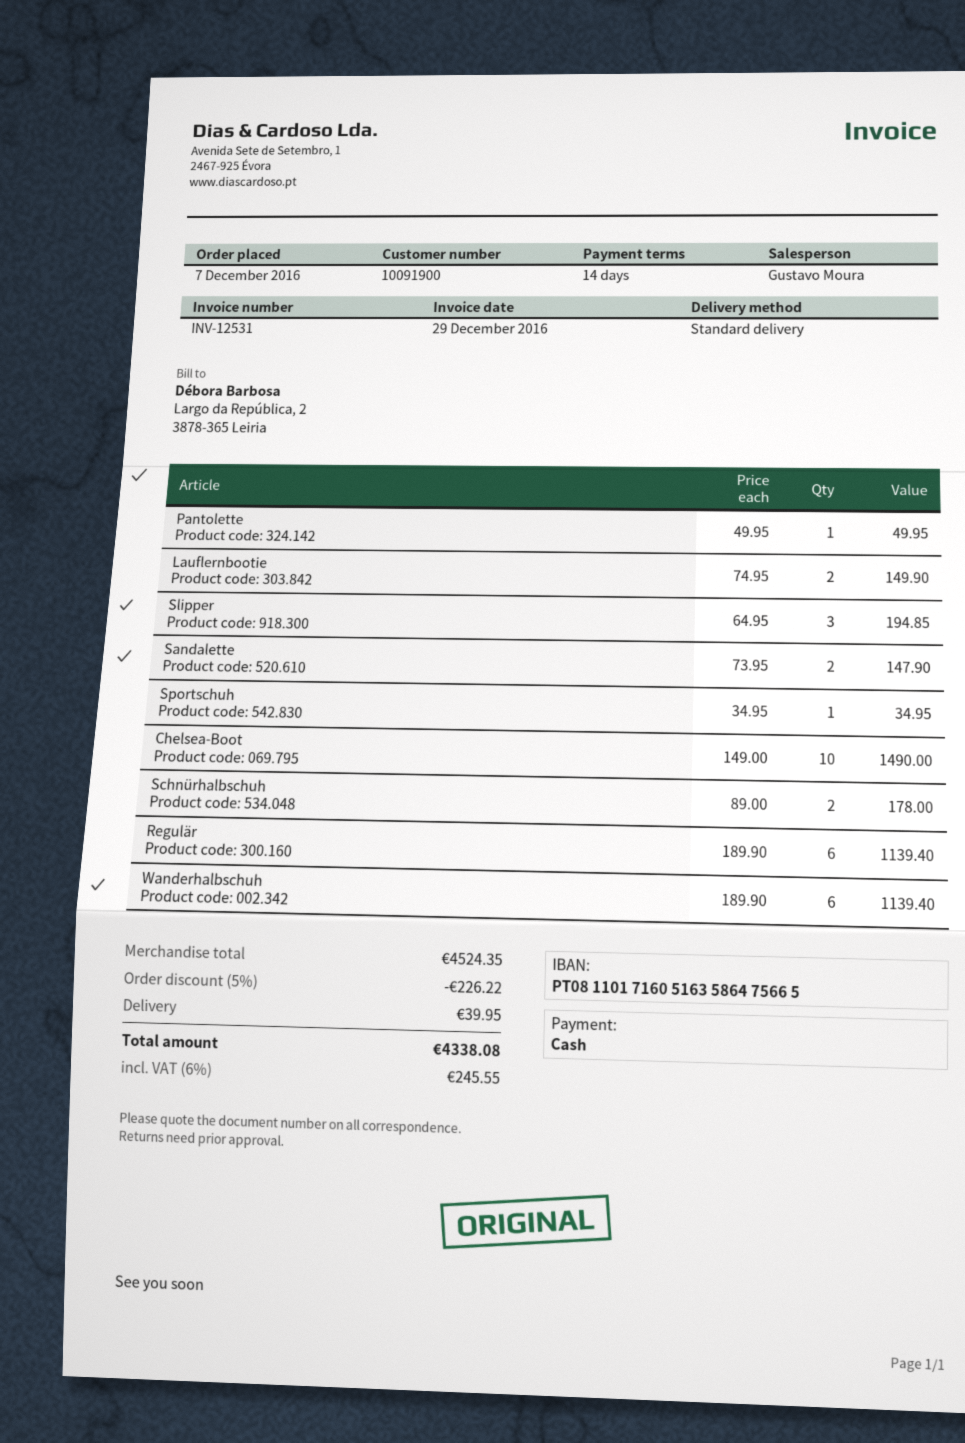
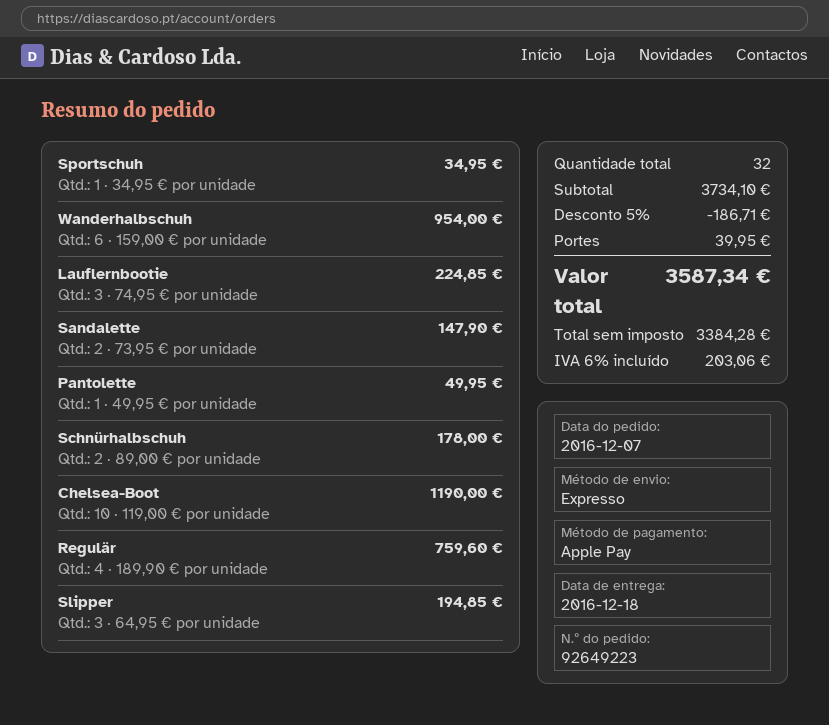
payment method: cash -> Apple Pay
shipping method: standard -> express
Lauflernbootie: 2 x 74.95 = 149.90 -> 3 x 74.95 = 224.85
Chelsea-Boot: 10 x 149.00 = 1490.00 -> 10 x 119.00 = 1190.00
Regulär: 6 x 189.90 = 1139.40 -> 4 x 189.90 = 759.60
Wanderhalbschuh: 6 x 189.90 = 1139.40 -> 6 x 159.00 = 954.00
subtotal: 4524.35 -> 3734.10
discount: 5% = 226.22 -> 5% = 186.71
tax: 6% = 245.55 -> 6% = 203.06
total: 4338.08 -> 3587.34

